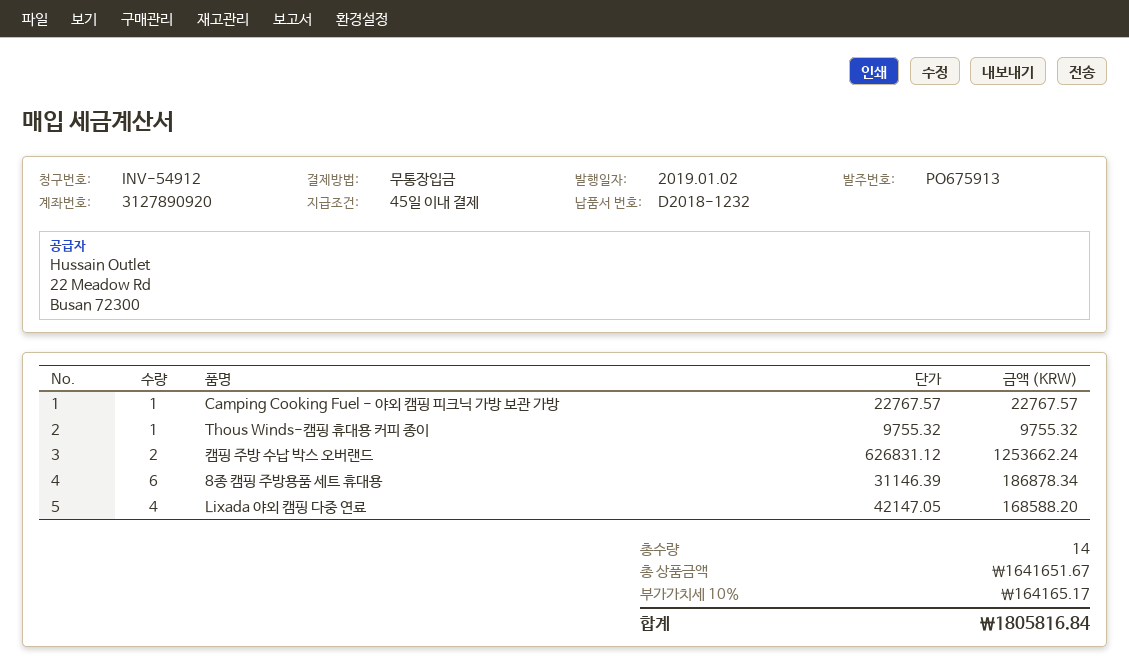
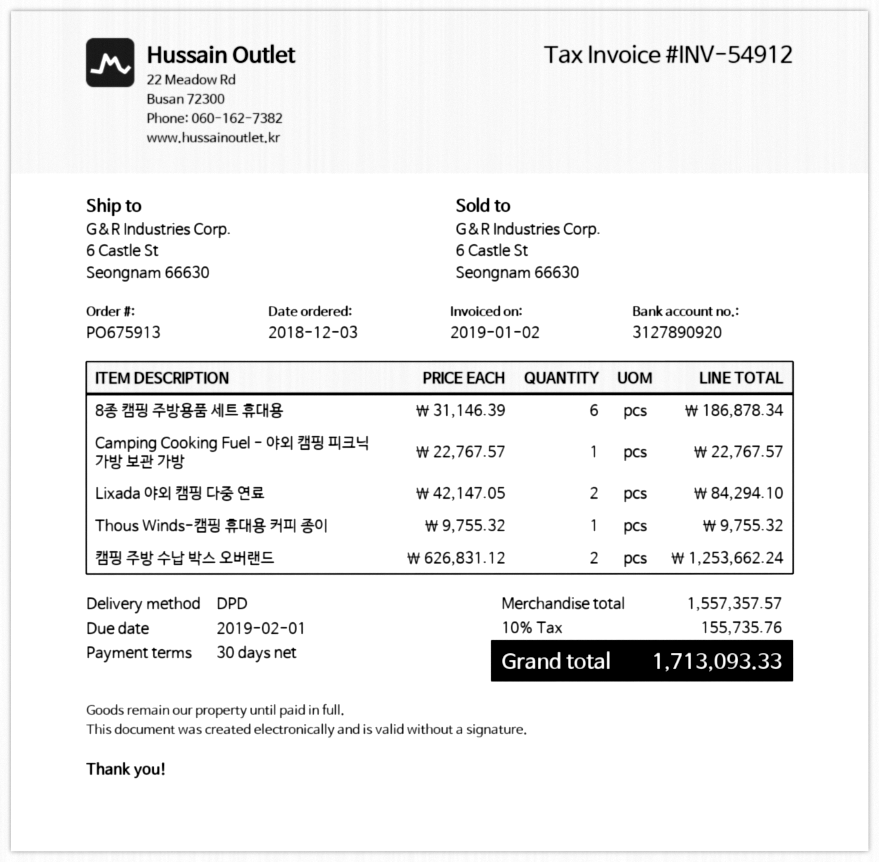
payment terms: 45 days -> 30 days
Lixada 야외 캠핑 다중 연료: 4 x 42147.05 = 168588.20 -> 2 x 42147.05 = 84294.10
subtotal: 1641651.67 -> 1557357.57
tax: 10% = 164165.17 -> 10% = 155735.76
total: 1805816.84 -> 1713093.33

